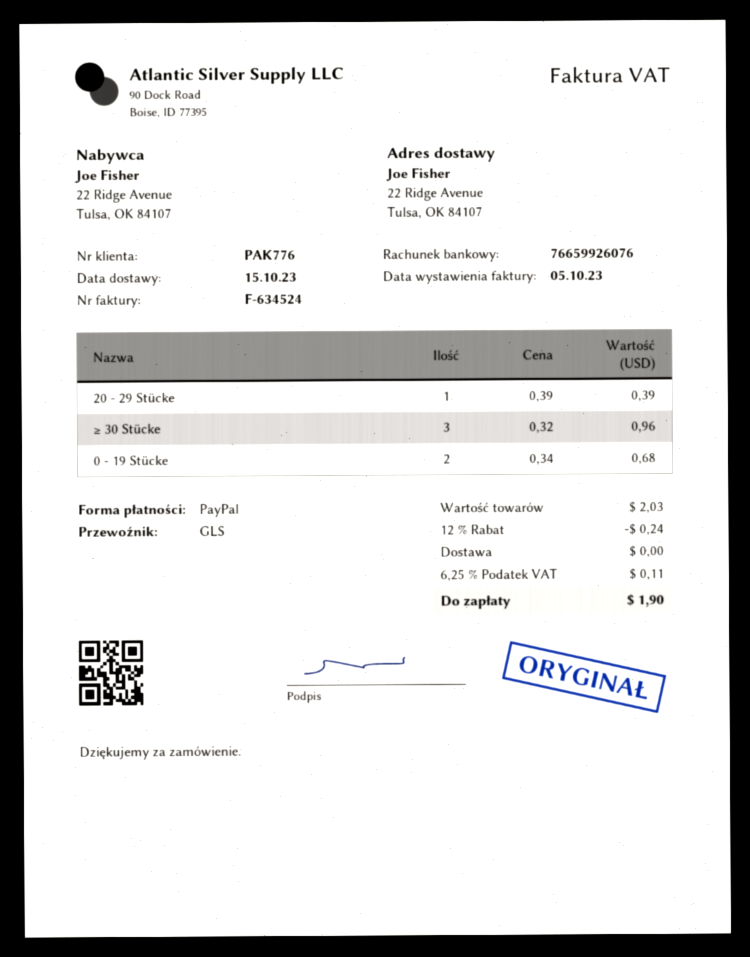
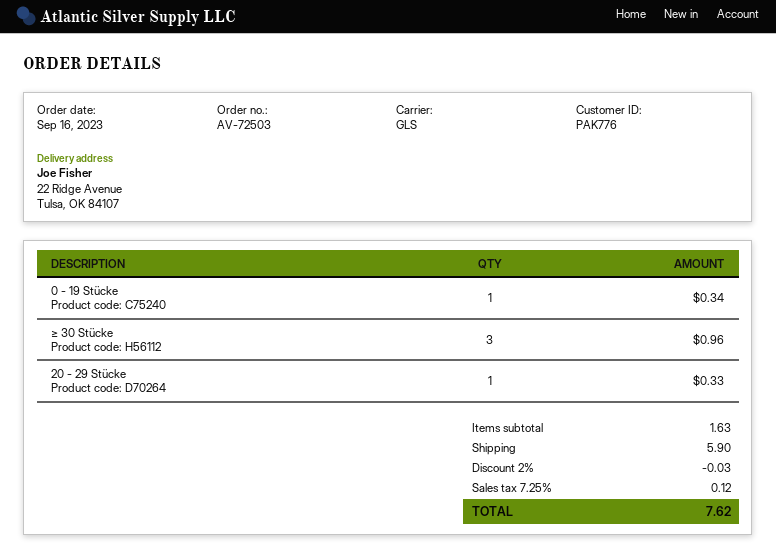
20 - 29 Stücke: 1 for 0.39 -> 1 for 0.33
0 - 19 Stücke: 2 for 0.68 -> 1 for 0.34
subtotal: 2.03 -> 1.63
discount: 12% = 0.24 -> 2% = 0.03
shipping: 0.00 -> 5.90
tax: 6.25% = 0.11 -> 7.25% = 0.12
total: 1.90 -> 7.62

